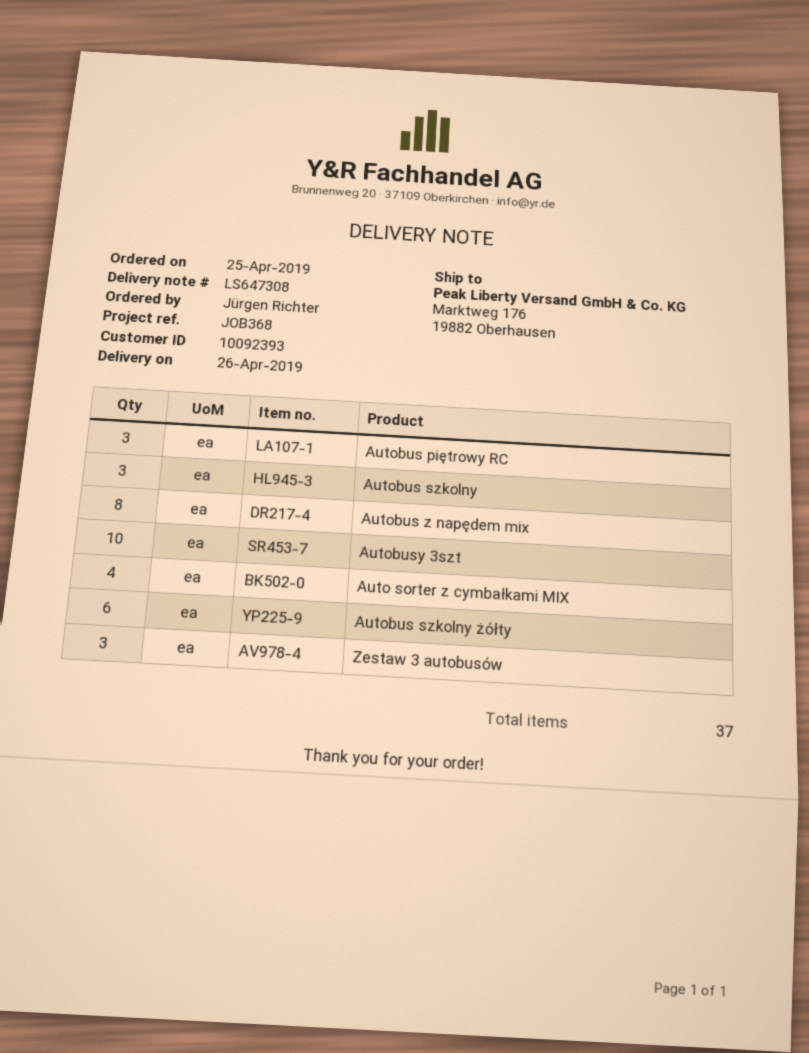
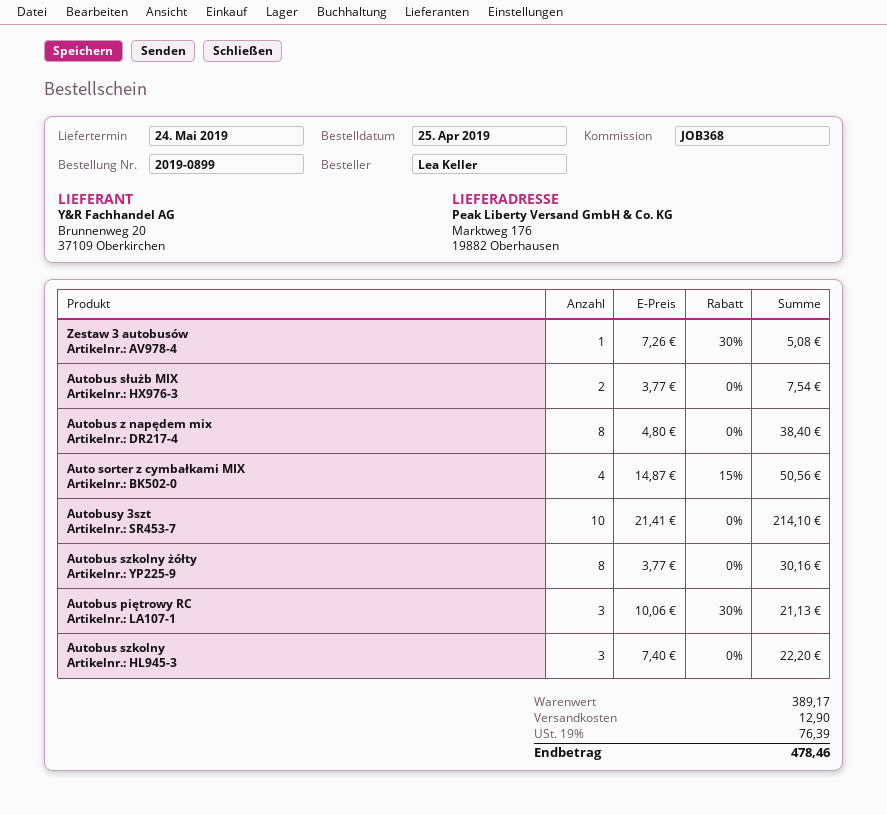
delivery date: 2019-04-26 -> 2019-05-24
ordered by: Jürgen Richter -> Lea Keller
Autobus szkolny żółty: 6 -> 8
Zestaw 3 autobusów: 3 -> 1
Autobus służb MIX: none -> 2

